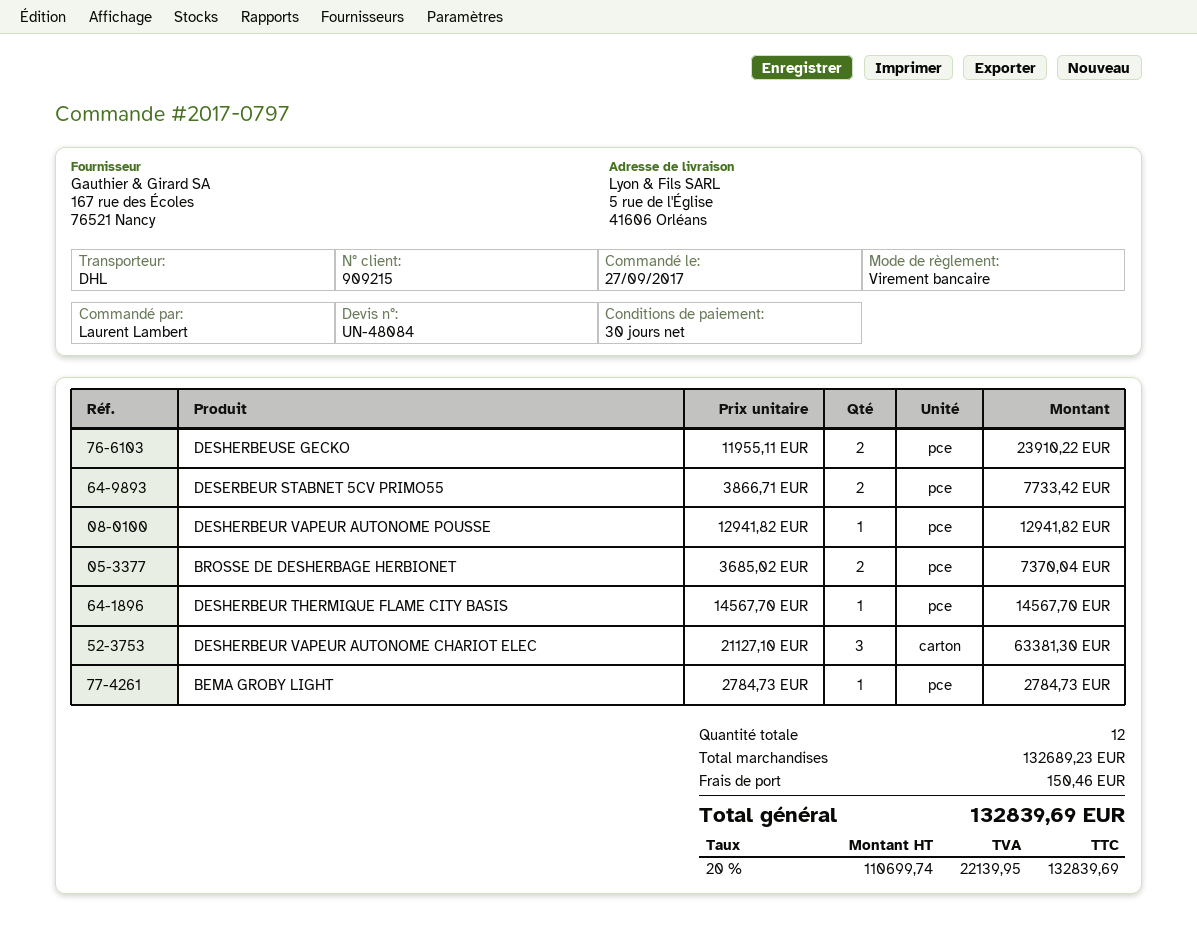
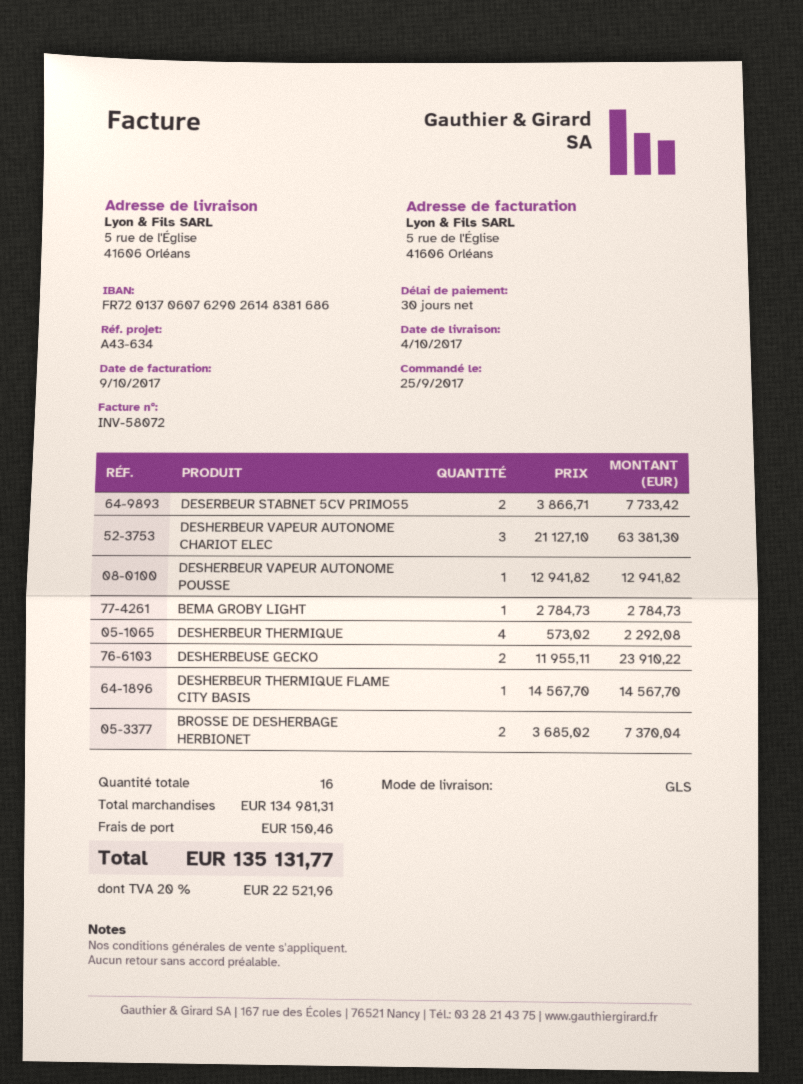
order date: 2017-09-27 -> 2017-09-25
shipping method: DHL -> GLS
DESHERBEUR THERMIQUE: none -> 4 x 573.02 = 2292.08
total quantity: 12 -> 16
subtotal: 132689.23 -> 134981.31
tax: 20% = 22139.95 -> 20% = 22521.96
total: 132839.69 -> 135131.77

